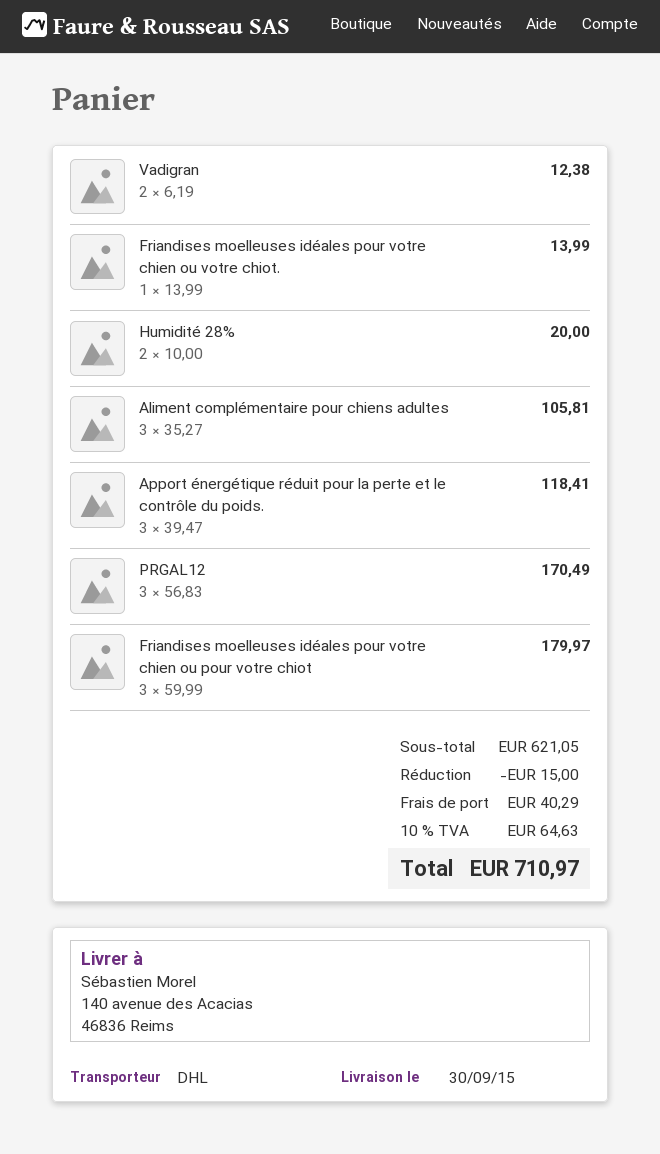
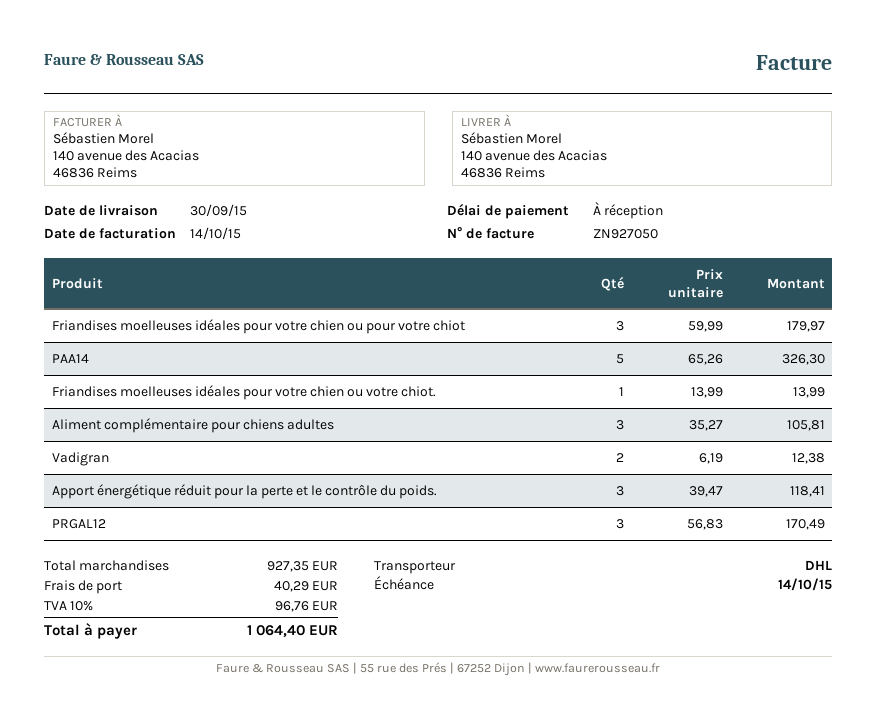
Humidité 28%: 2 x 10.00 = 20.00 -> none
PAA14: none -> 5 x 65.26 = 326.30
subtotal: 621.05 -> 927.35
discount: 15.00 -> none
tax: 10% = 64.63 -> 10% = 96.76
total: 710.97 -> 1064.40

